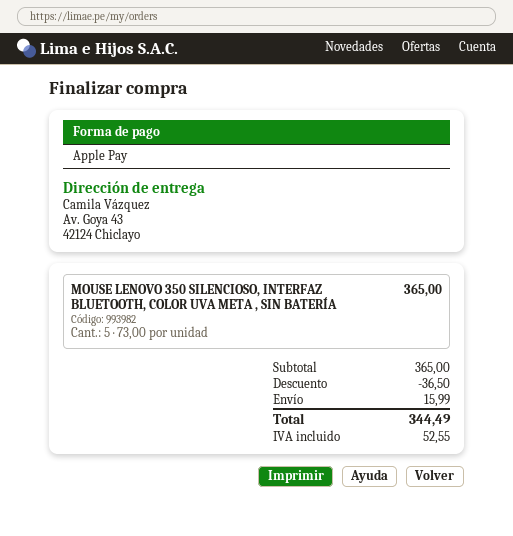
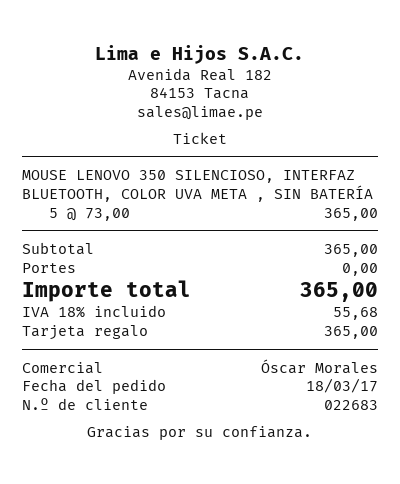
payment method: Apple Pay -> gift card
discount: 36.50 -> none
shipping: 15.99 -> 0.00
tax: 52.55 -> 55.68
total: 344.49 -> 365.00

